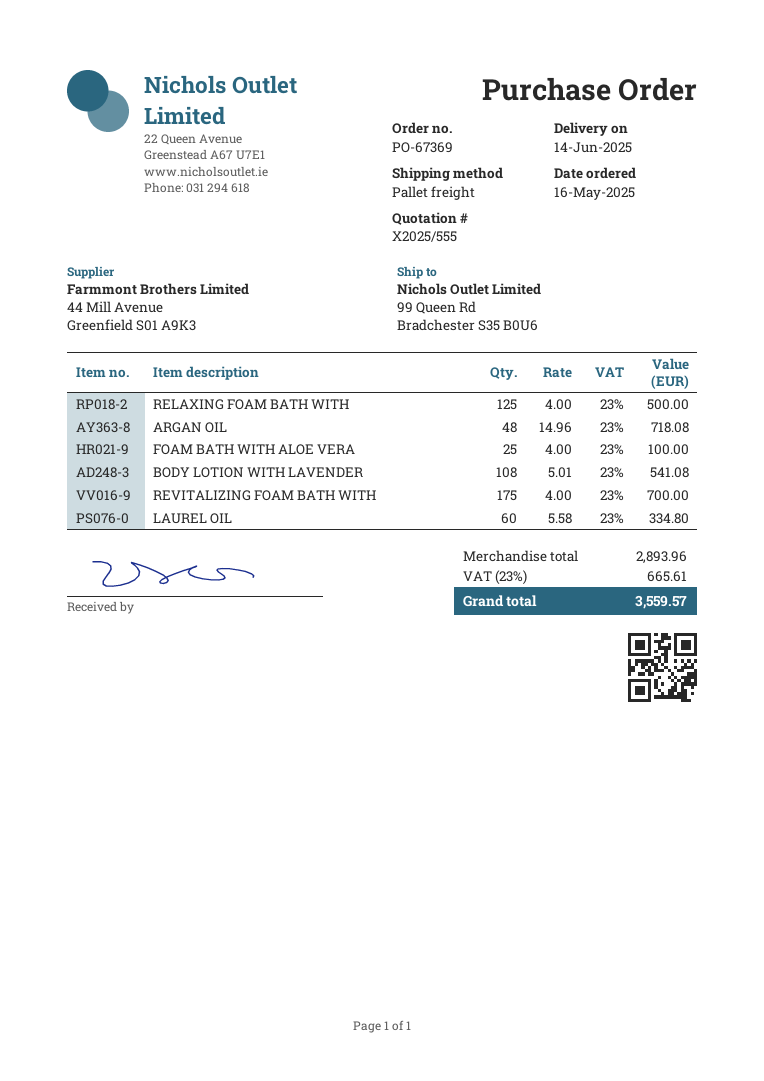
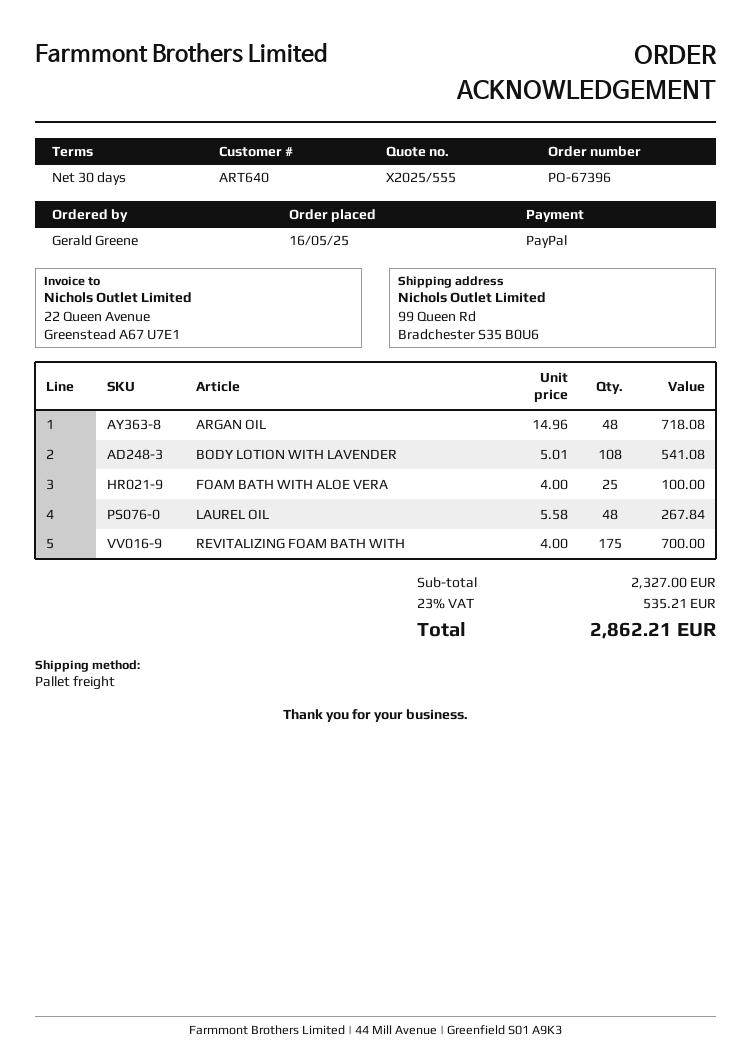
order number: PO-67369 -> PO-67396
RELAXING FOAM BATH WITH: 125 x 4.00 = 500.00 -> none
LAUREL OIL: 60 x 5.58 = 334.80 -> 48 x 5.58 = 267.84
subtotal: 2893.96 -> 2327.00
tax: 23% = 665.61 -> 23% = 535.21
total: 3559.57 -> 2862.21

